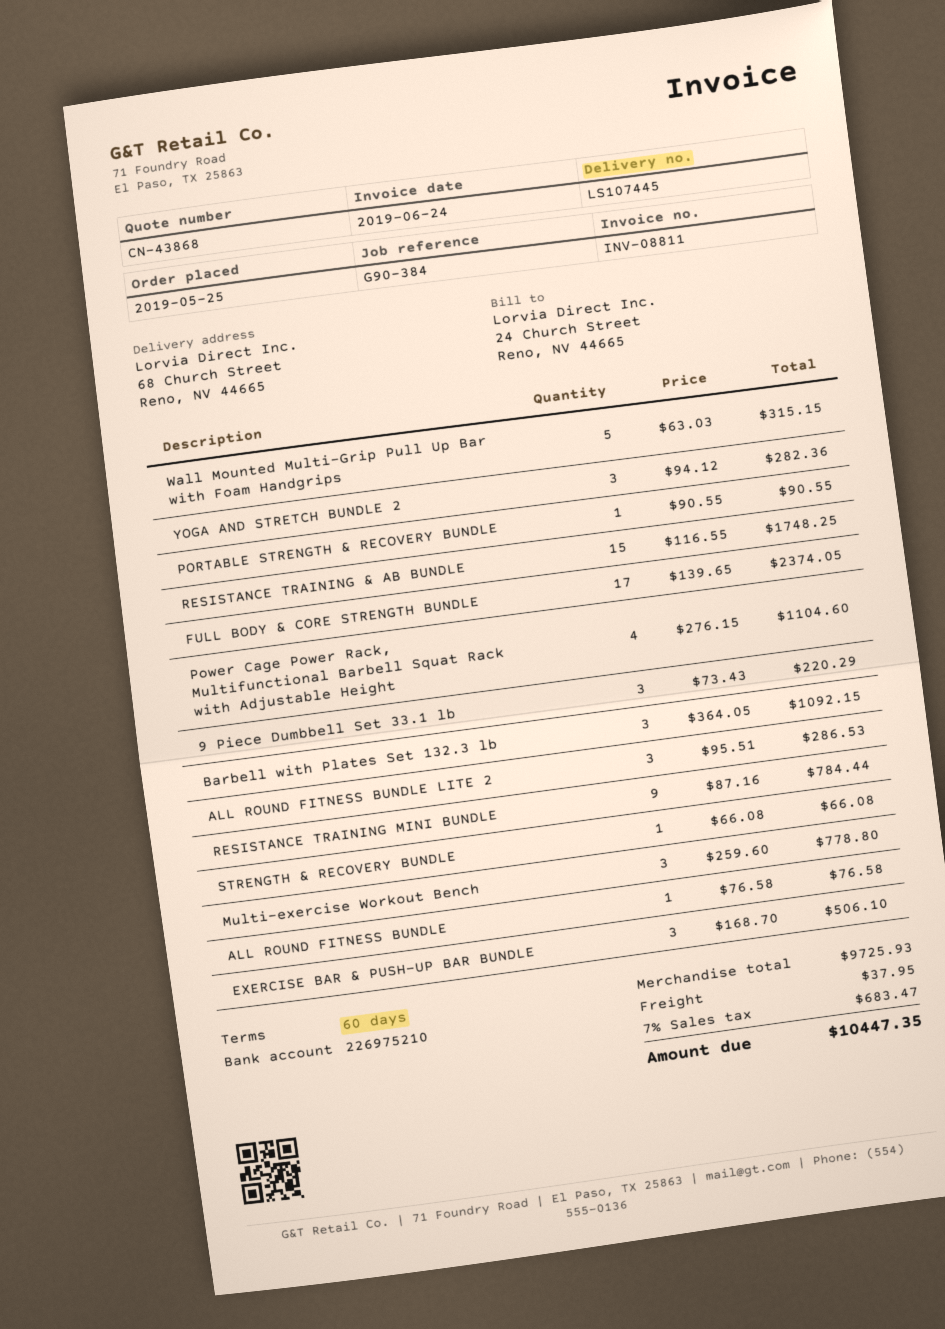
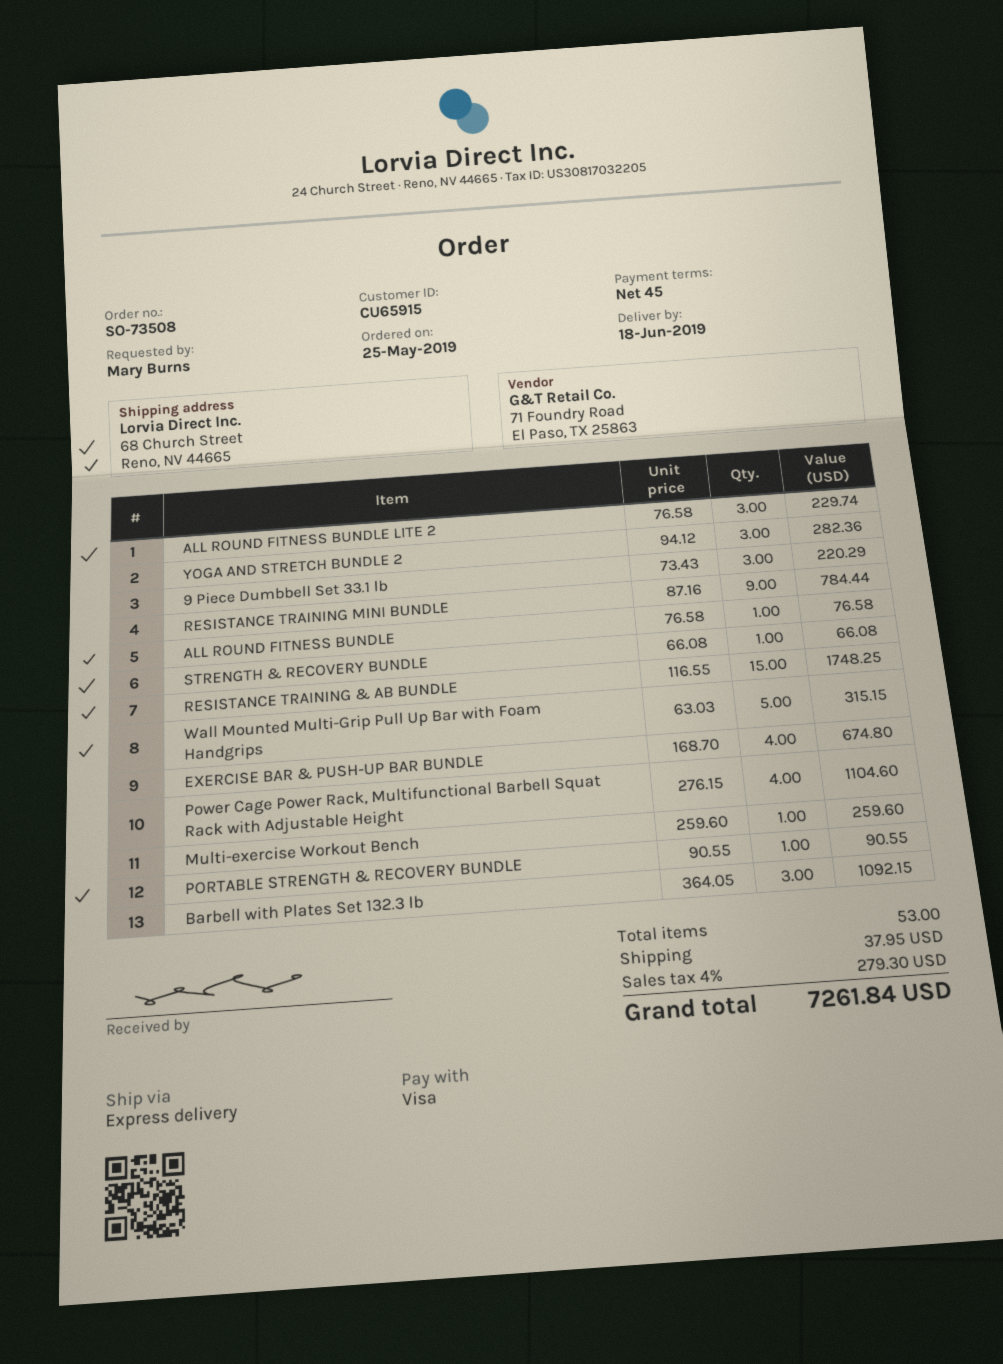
payment terms: 60 days -> 45 days
FULL BODY & CORE STRENGTH BUNDLE: 17 x 139.65 = 2374.05 -> none
ALL ROUND FITNESS BUNDLE LITE 2: 3 x 95.51 = 286.53 -> 3 x 76.58 = 229.74
Multi-exercise Workout Bench: 3 x 259.60 = 778.80 -> 1 x 259.60 = 259.60
EXERCISE BAR & PUSH-UP BAR BUNDLE: 3 x 168.70 = 506.10 -> 4 x 168.70 = 674.80
tax: 7% = 683.47 -> 4% = 279.30
total: 10447.35 -> 7261.84

